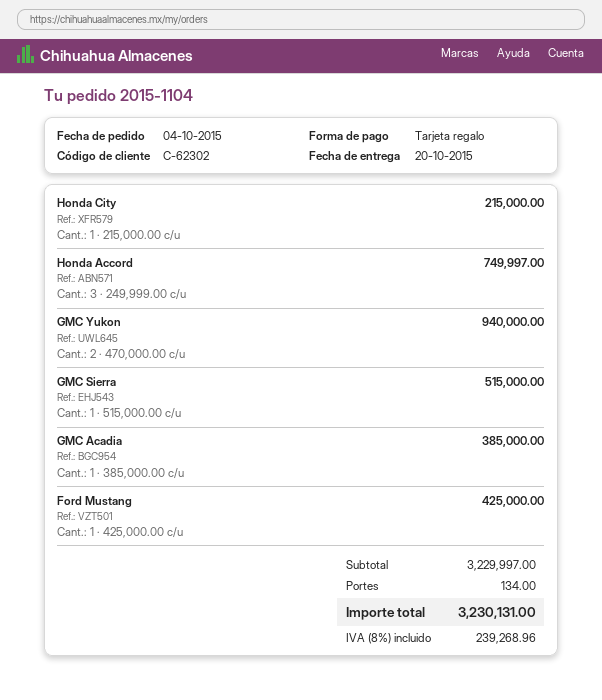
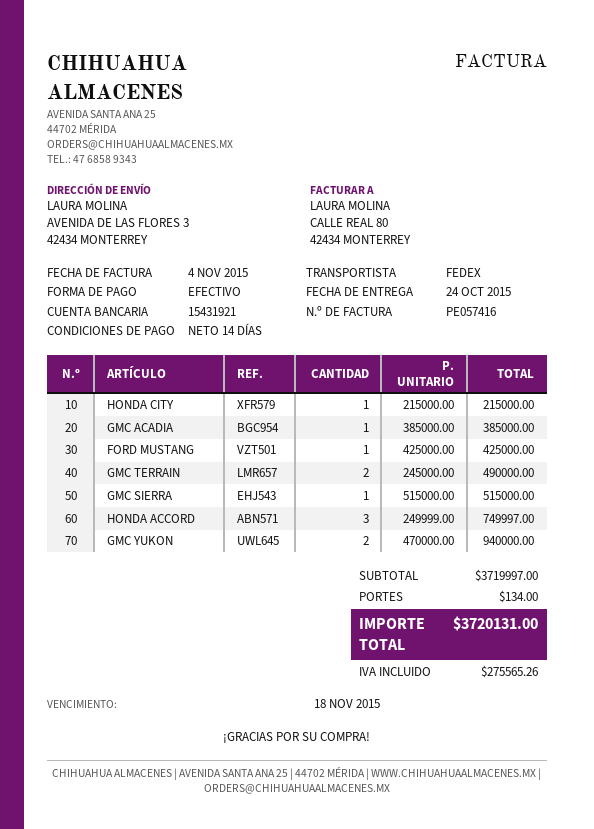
delivery date: 2015-10-20 -> 2015-10-24
payment method: gift card -> cash
GMC TERRAIN: none -> 2 x 245000.00 = 490000.00
subtotal: 3229997.00 -> 3719997.00
tax: 239268.96 -> 275565.26
total: 3230131.00 -> 3720131.00

